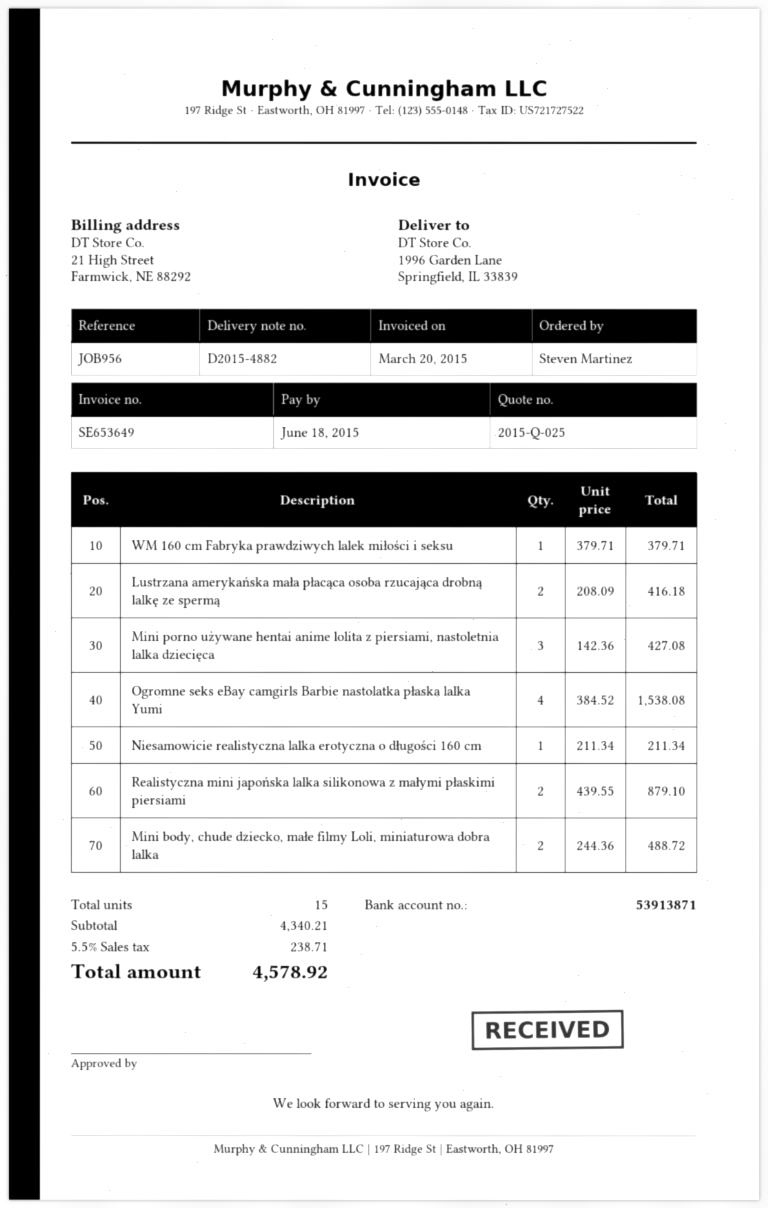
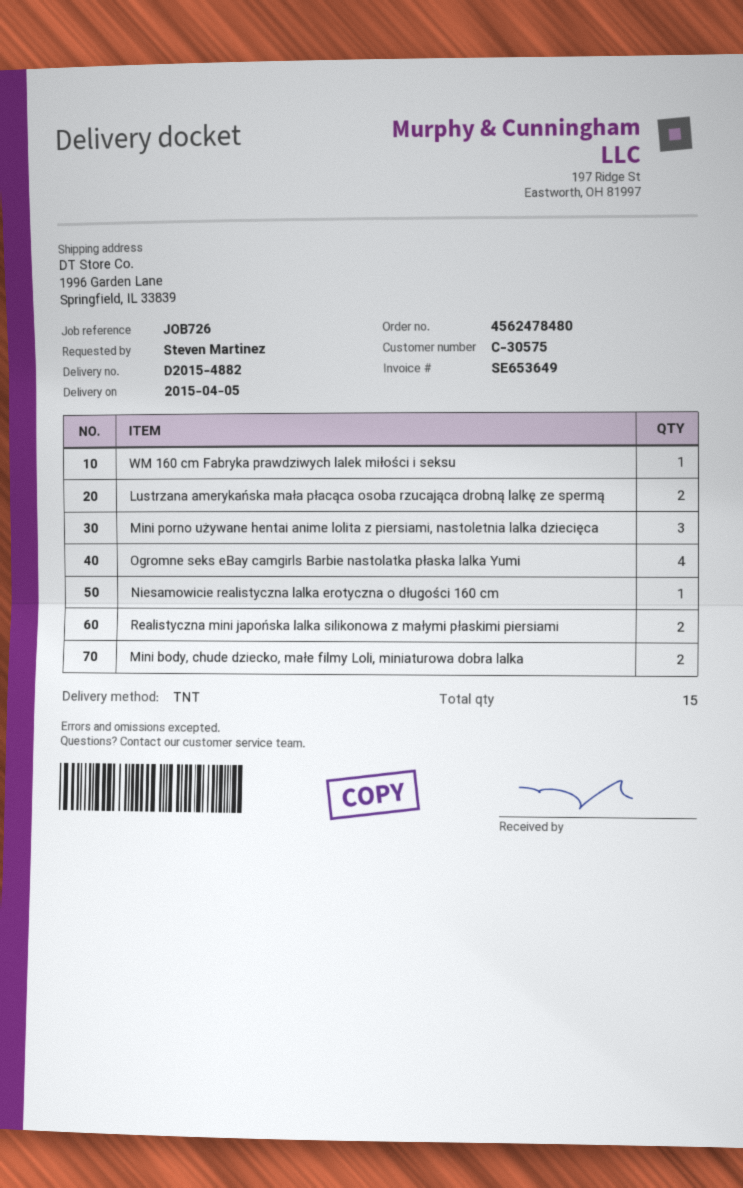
reference: JOB956 -> JOB726

